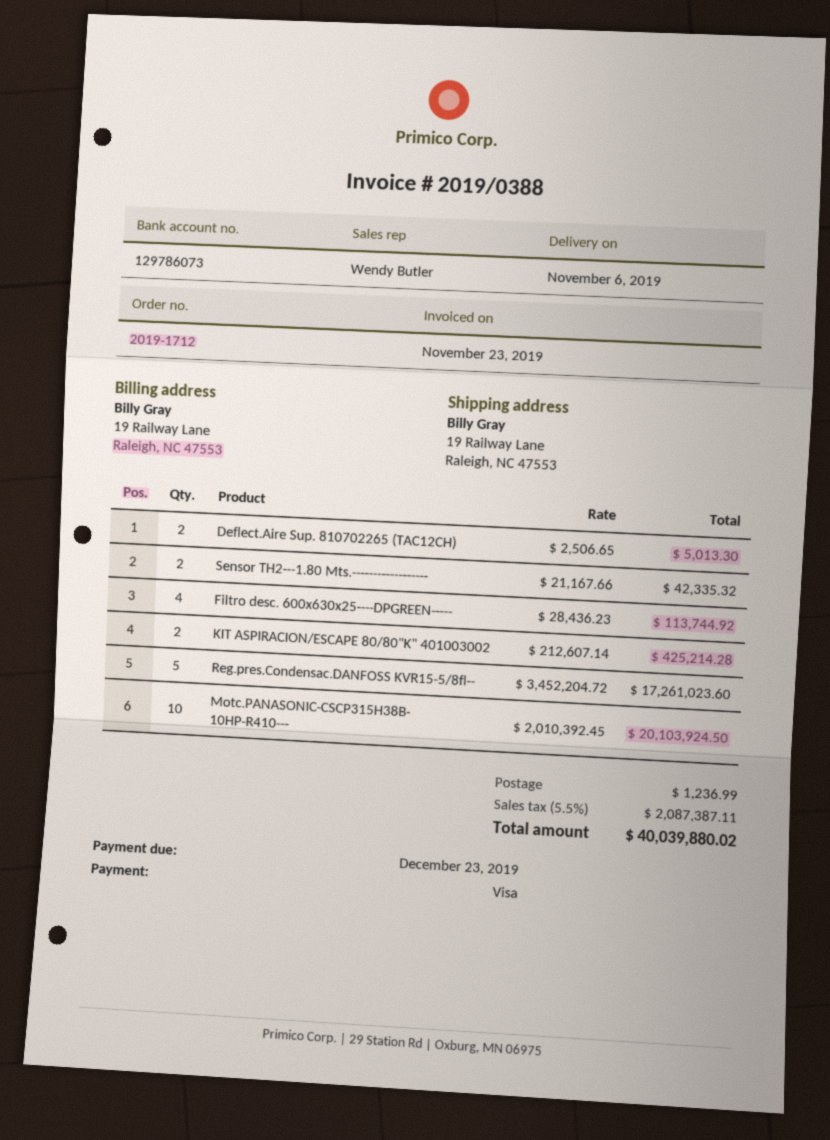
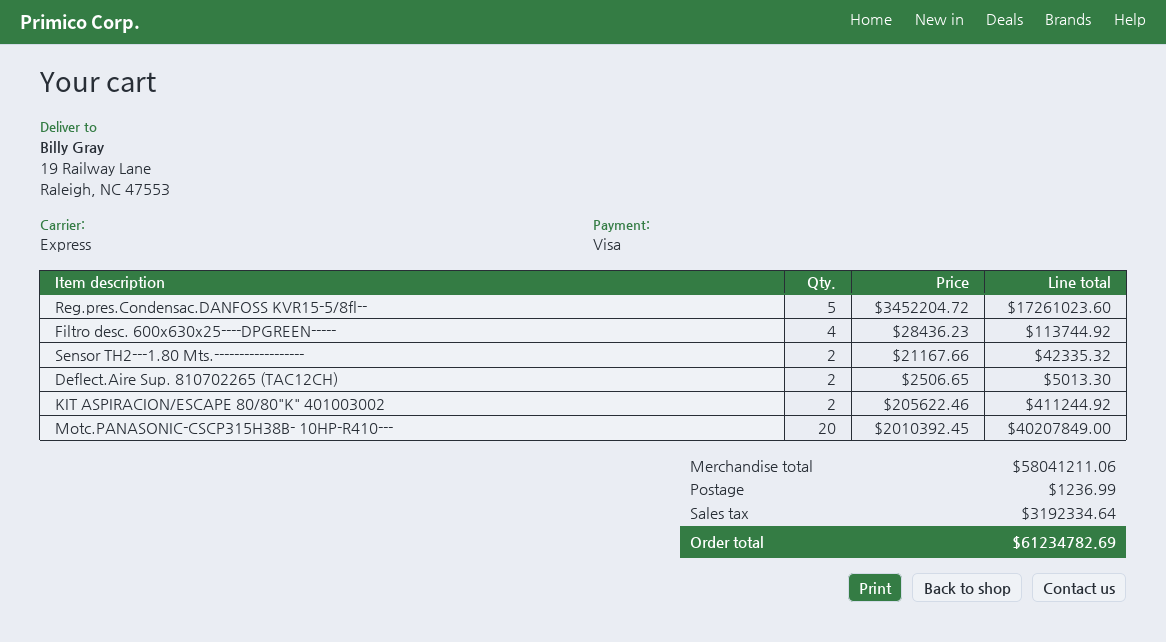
KIT ASPIRACION/ESCAPE 80/80"K" 401003002: 2 x 212607.14 = 425214.28 -> 2 x 205622.46 = 411244.92
Motc.PANASONIC-CSCP315H38B- 10HP-R410---: 10 x 2010392.45 = 20103924.50 -> 20 x 2010392.45 = 40207849.00
tax: 2087387.11 -> 3192334.64
total: 40039880.02 -> 61234782.69

